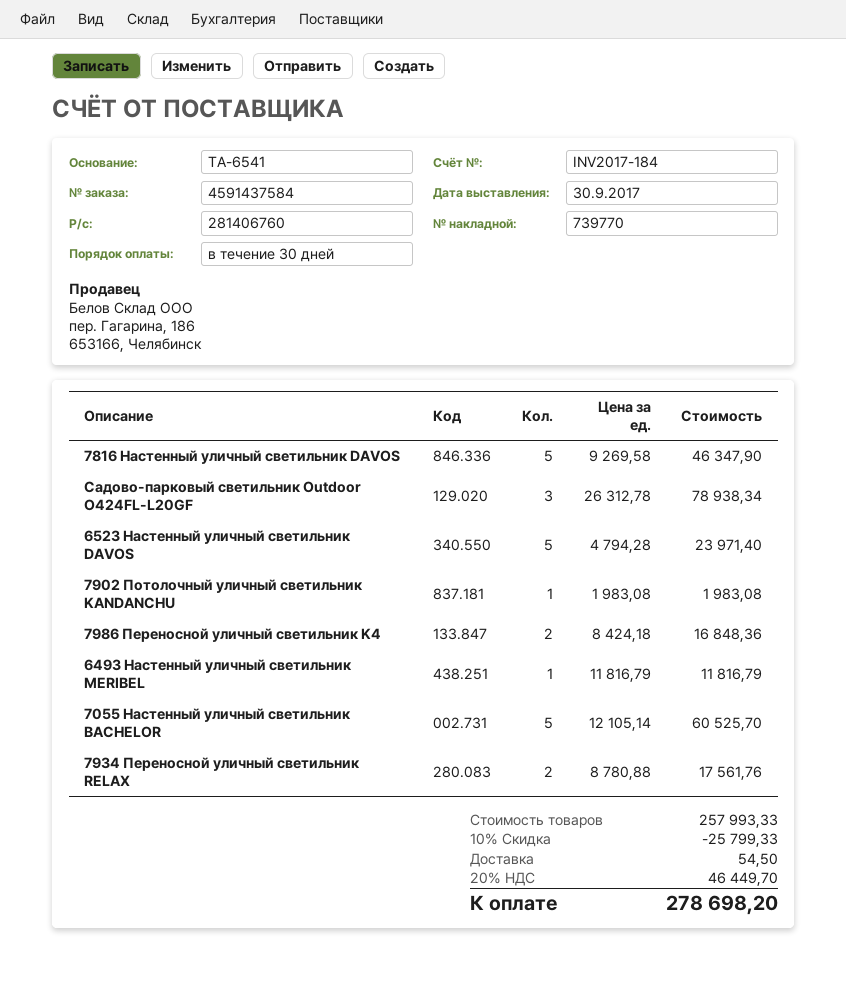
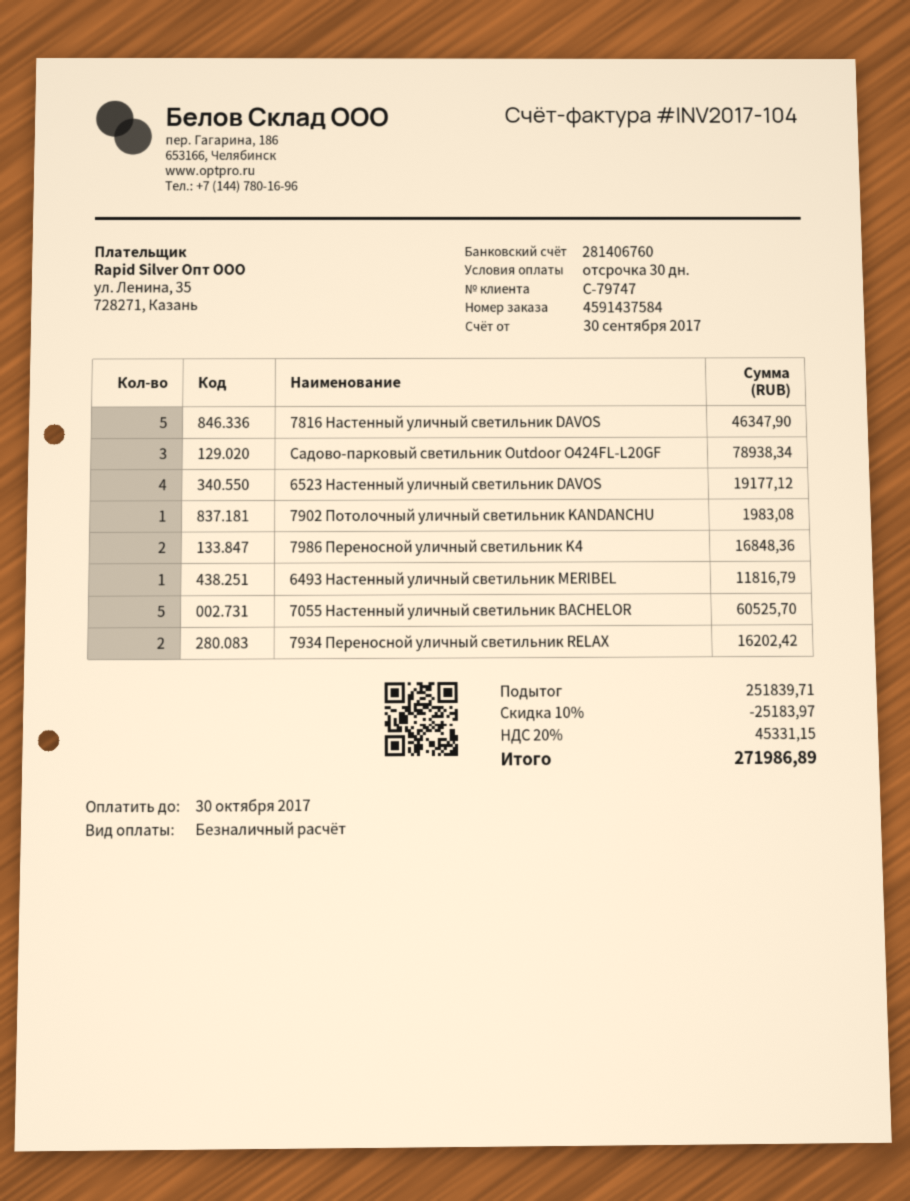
invoice number: INV2017-184 -> INV2017-104
6523 Настенный уличный светильник DAVOS: 5 for 23971.40 -> 4 for 19177.12
7934 Переносной уличный светильник RELAX: 2 for 17561.76 -> 2 for 16202.42
subtotal: 257993.33 -> 251839.71
discount: 10% = 25799.33 -> 10% = 25183.97
shipping: 54.50 -> none
tax: 20% = 46449.70 -> 20% = 45331.15
total: 278698.20 -> 271986.89

